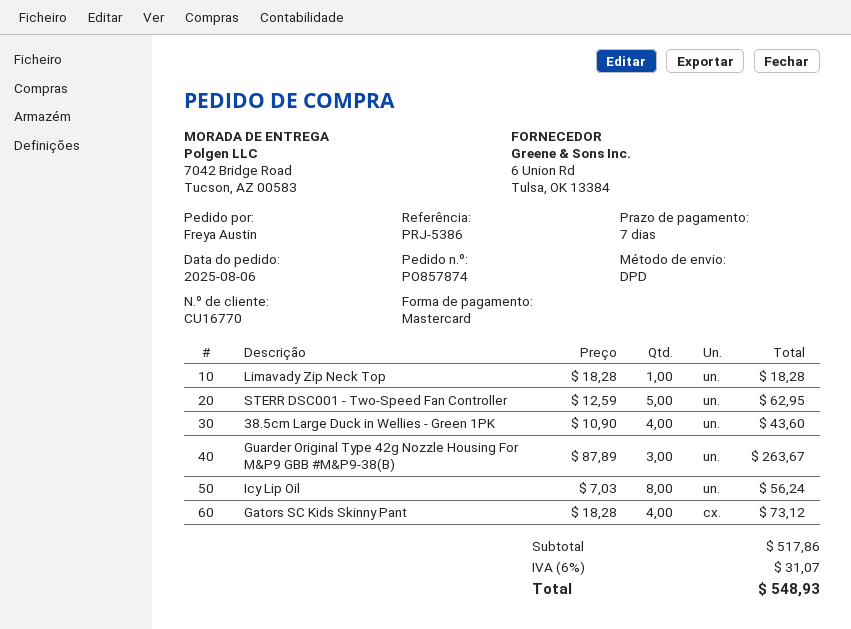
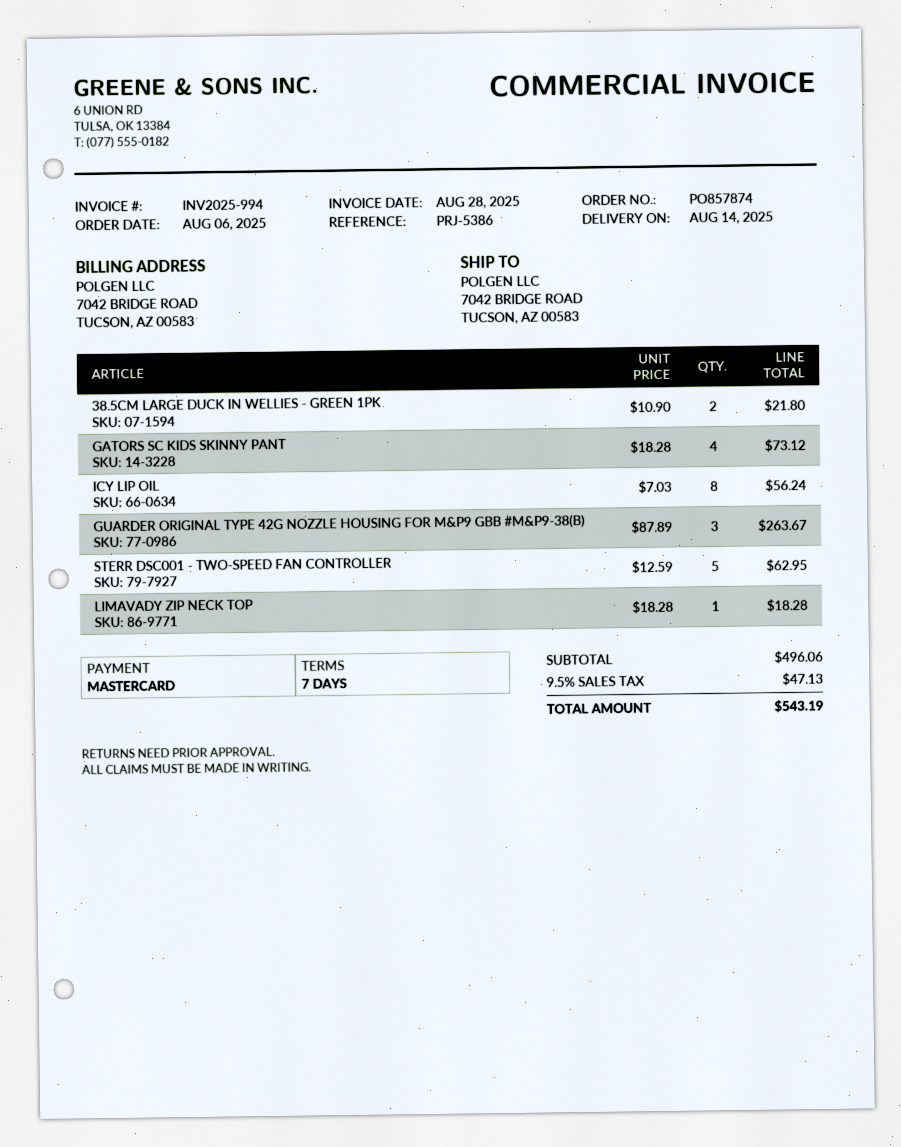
38.5cm Large Duck in Wellies - Green 1PK: 4 x 10.90 = 43.60 -> 2 x 10.90 = 21.80
subtotal: 517.86 -> 496.06
tax: 6% = 31.07 -> 9.5% = 47.13
total: 548.93 -> 543.19

